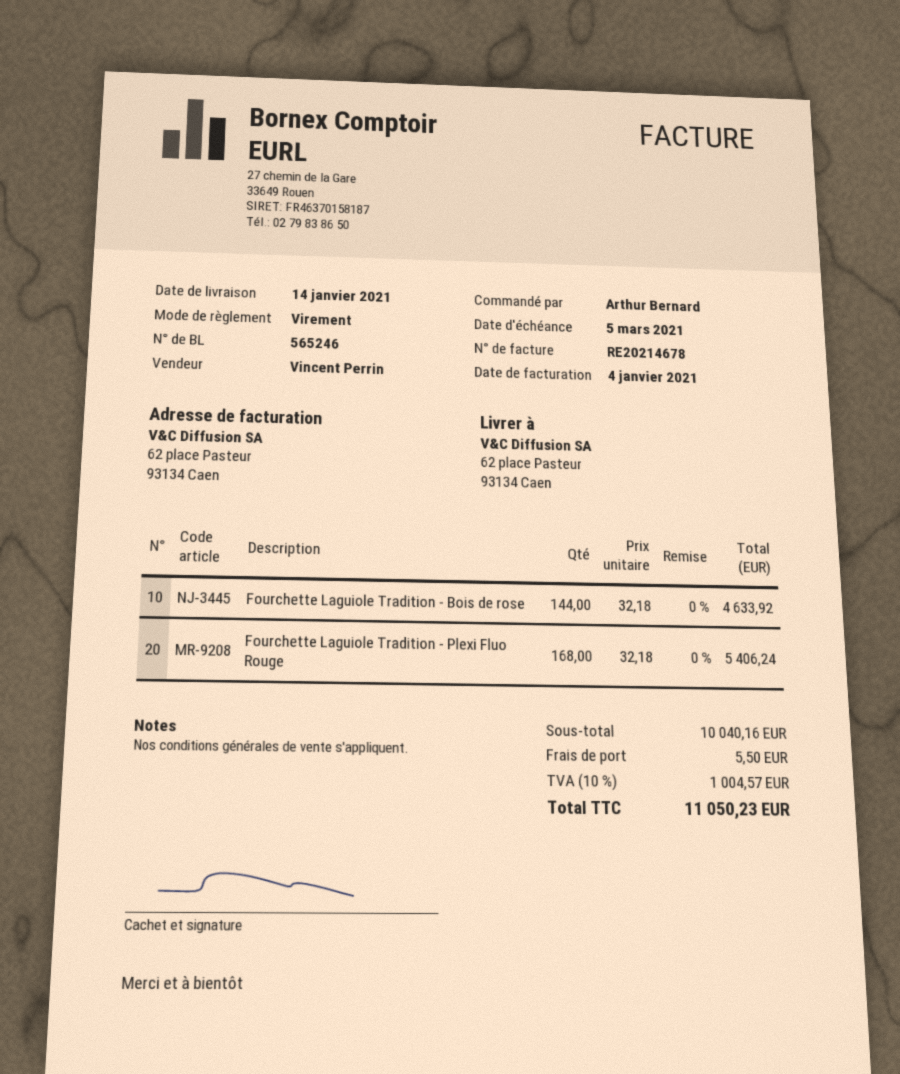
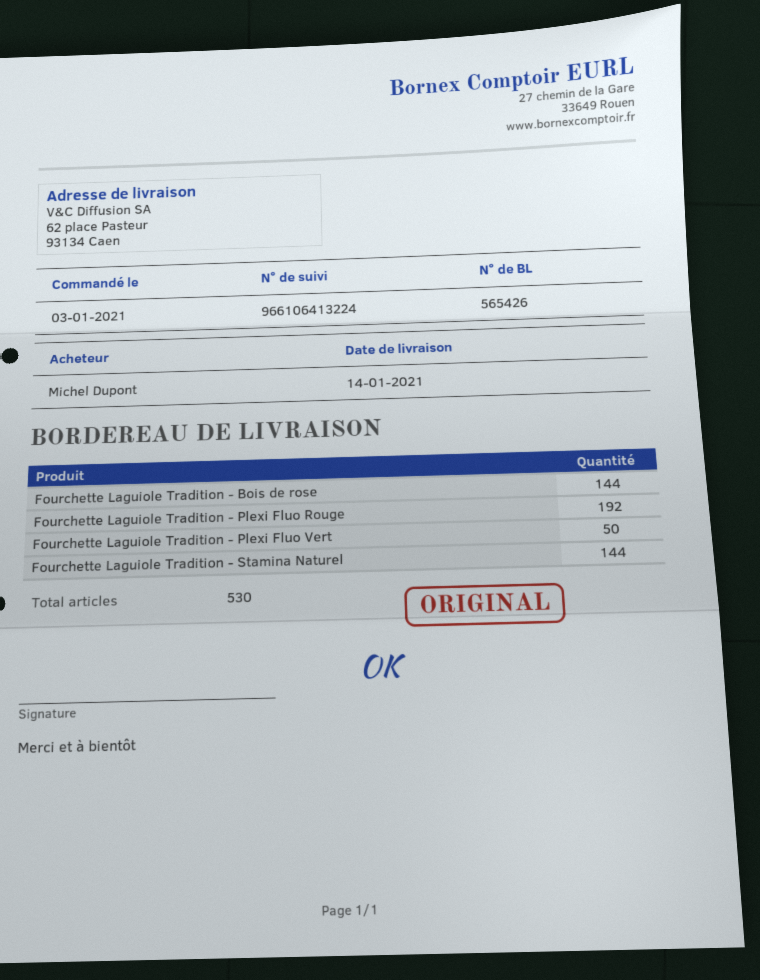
delivery note number: 565246 -> 565426
ordered by: Arthur Bernard -> Michel Dupont
Fourchette Laguiole Tradition - Plexi Fluo Rouge: 168 -> 192
Fourchette Laguiole Tradition - Plexi Fluo Vert: none -> 50
Fourchette Laguiole Tradition - Stamina Naturel: none -> 144

